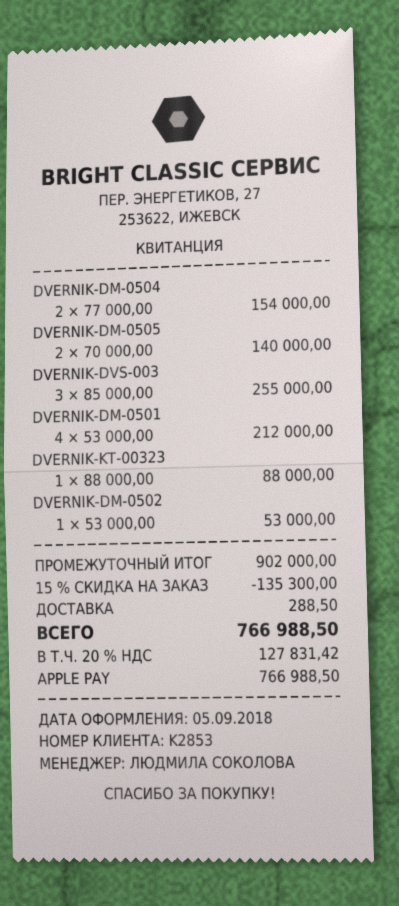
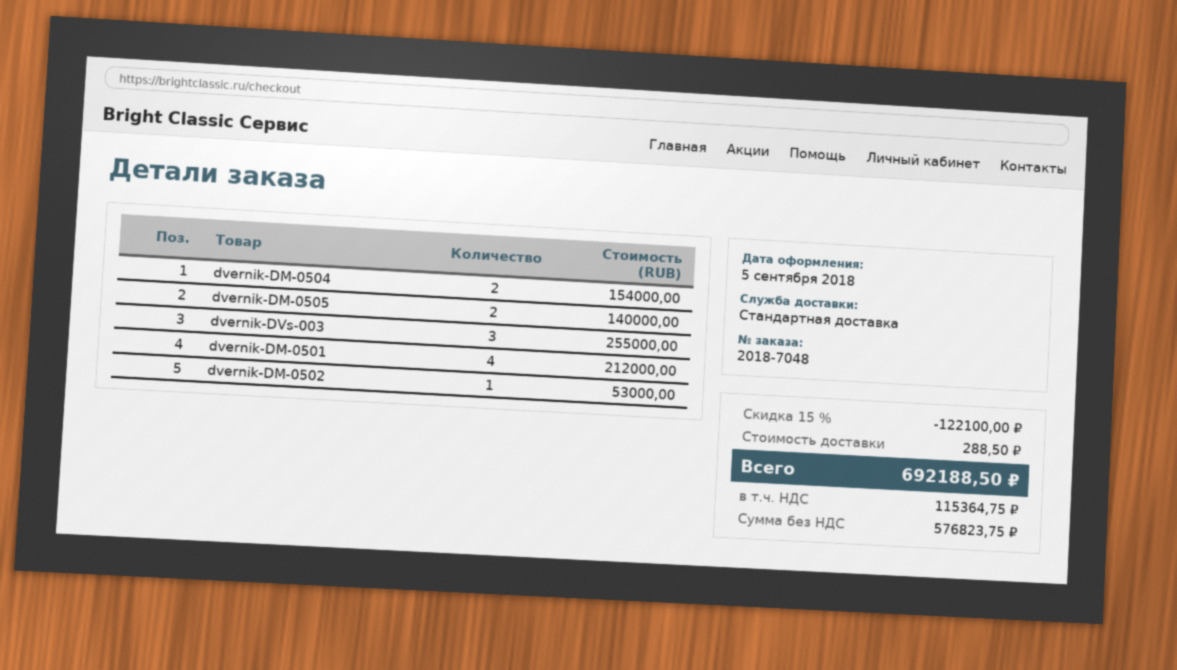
DVERNIK-KT-00323: 1 for 88000.00 -> none
discount: 15% = 135300.00 -> 15% = 122100.00
tax: 127831.42 -> 115364.75
total: 766988.50 -> 692188.50

